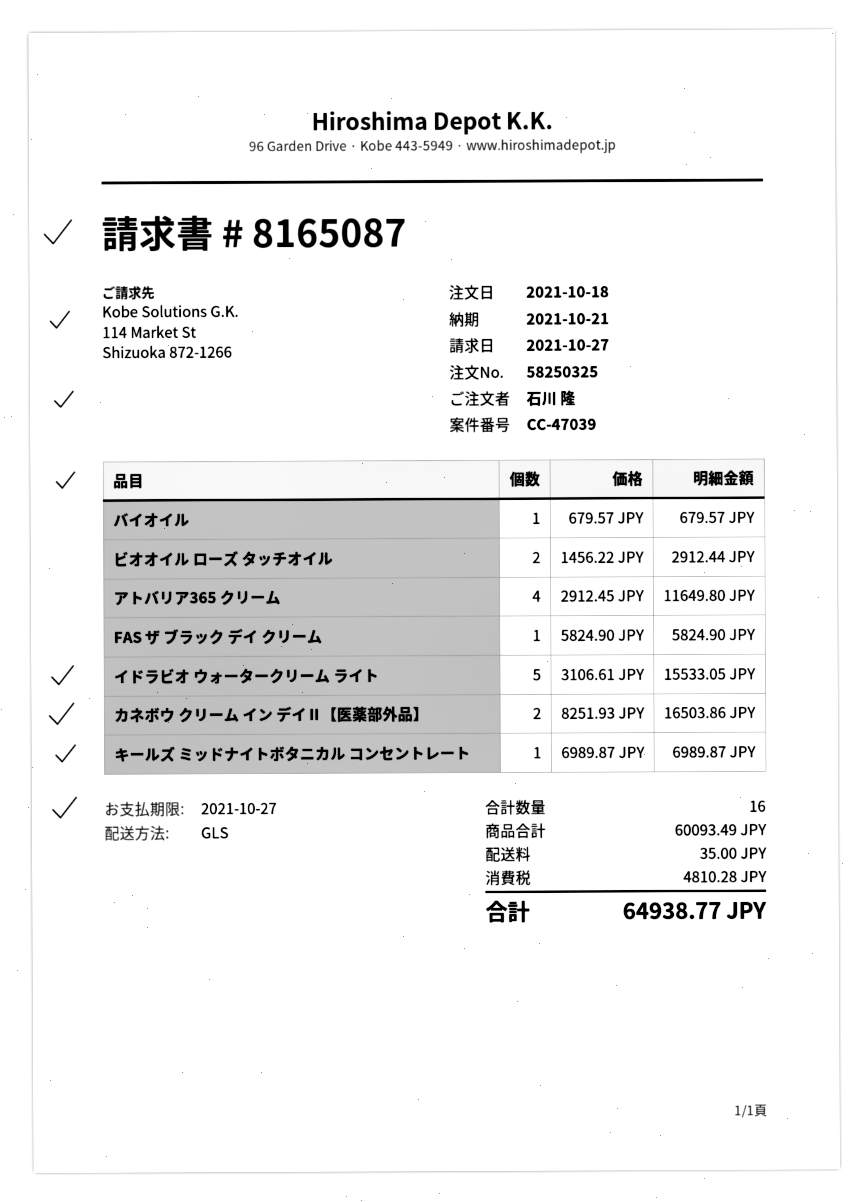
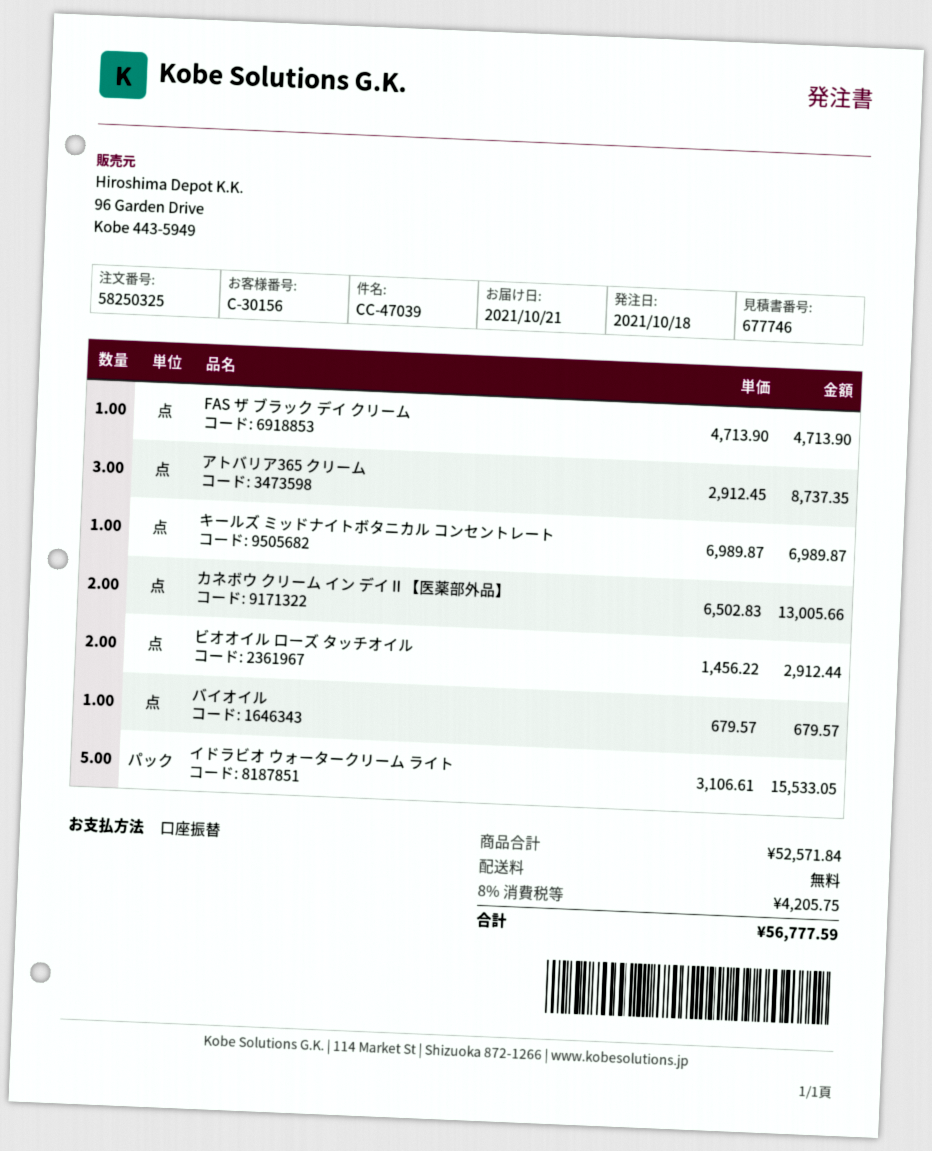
アトバリア365 クリーム: 4 x 2912.45 = 11649.80 -> 3 x 2912.45 = 8737.35
FAS ザ ブラック デイ クリーム: 1 x 5824.90 = 5824.90 -> 1 x 4713.90 = 4713.90
カネボウ クリーム イン デイⅡ【医薬部外品】: 2 x 8251.93 = 16503.86 -> 2 x 6502.83 = 13005.66
subtotal: 60093.49 -> 52571.84
shipping: 35.00 -> 0.00
tax: 4810.28 -> 4205.75
total: 64938.77 -> 56777.59

